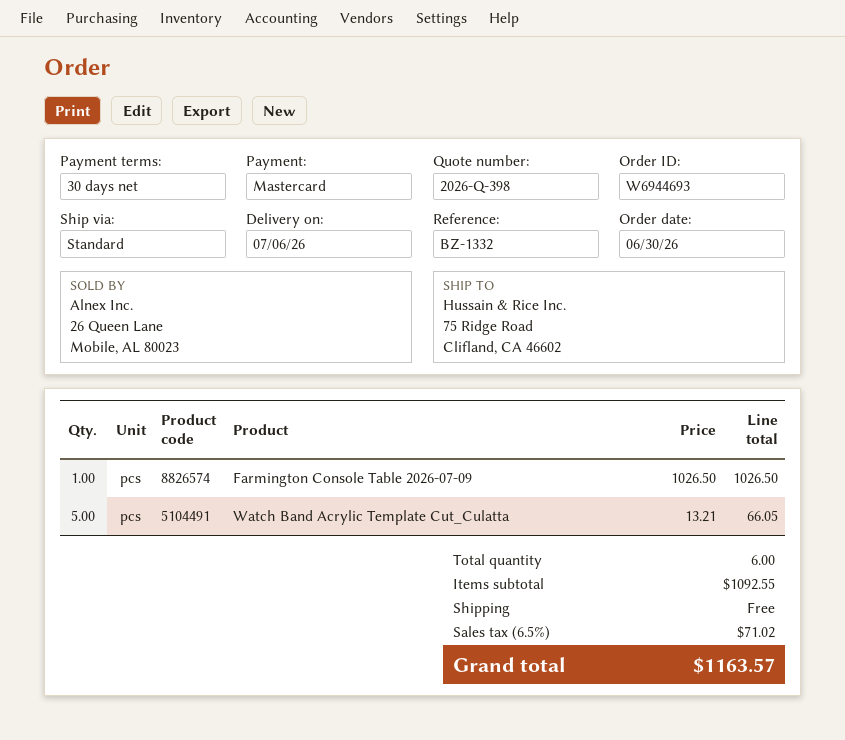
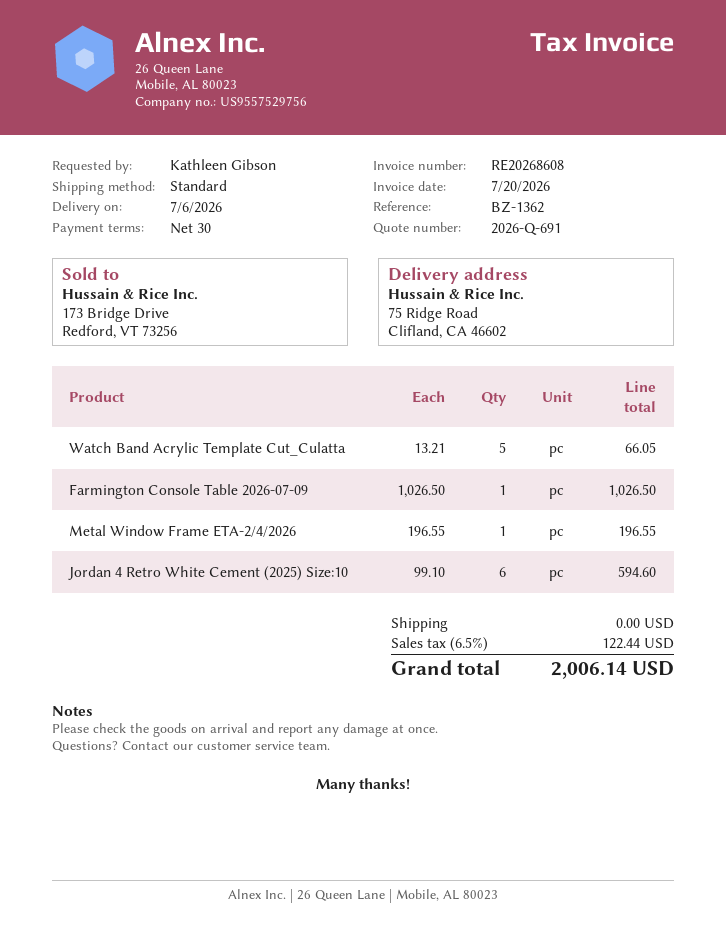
quote number: 2026-Q-398 -> 2026-Q-691
reference: BZ-1332 -> BZ-1362
Metal Window Frame ETA-2/4/2026: none -> 1 x 196.55 = 196.55
Jordan 4 Retro White Cement (2025) Size:10: none -> 6 x 99.10 = 594.60
tax: 6.5% = 71.02 -> 6.5% = 122.44
total: 1163.57 -> 2006.14

